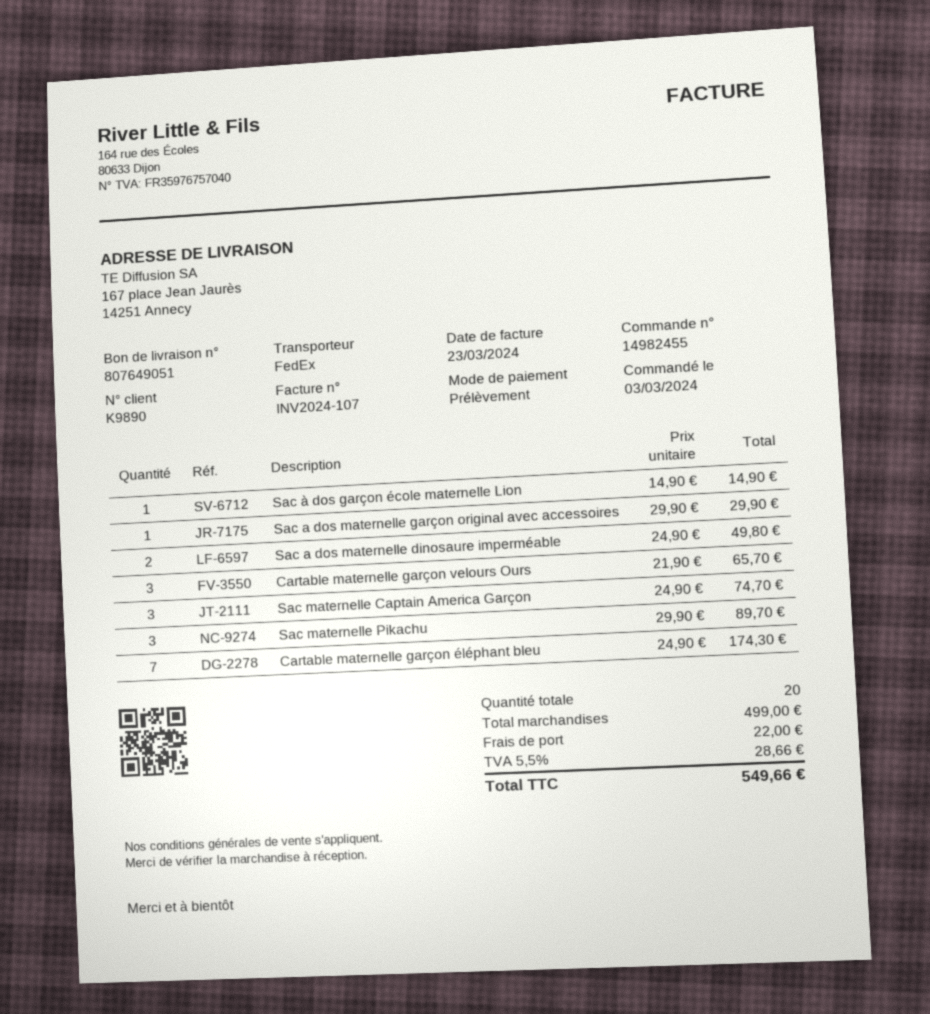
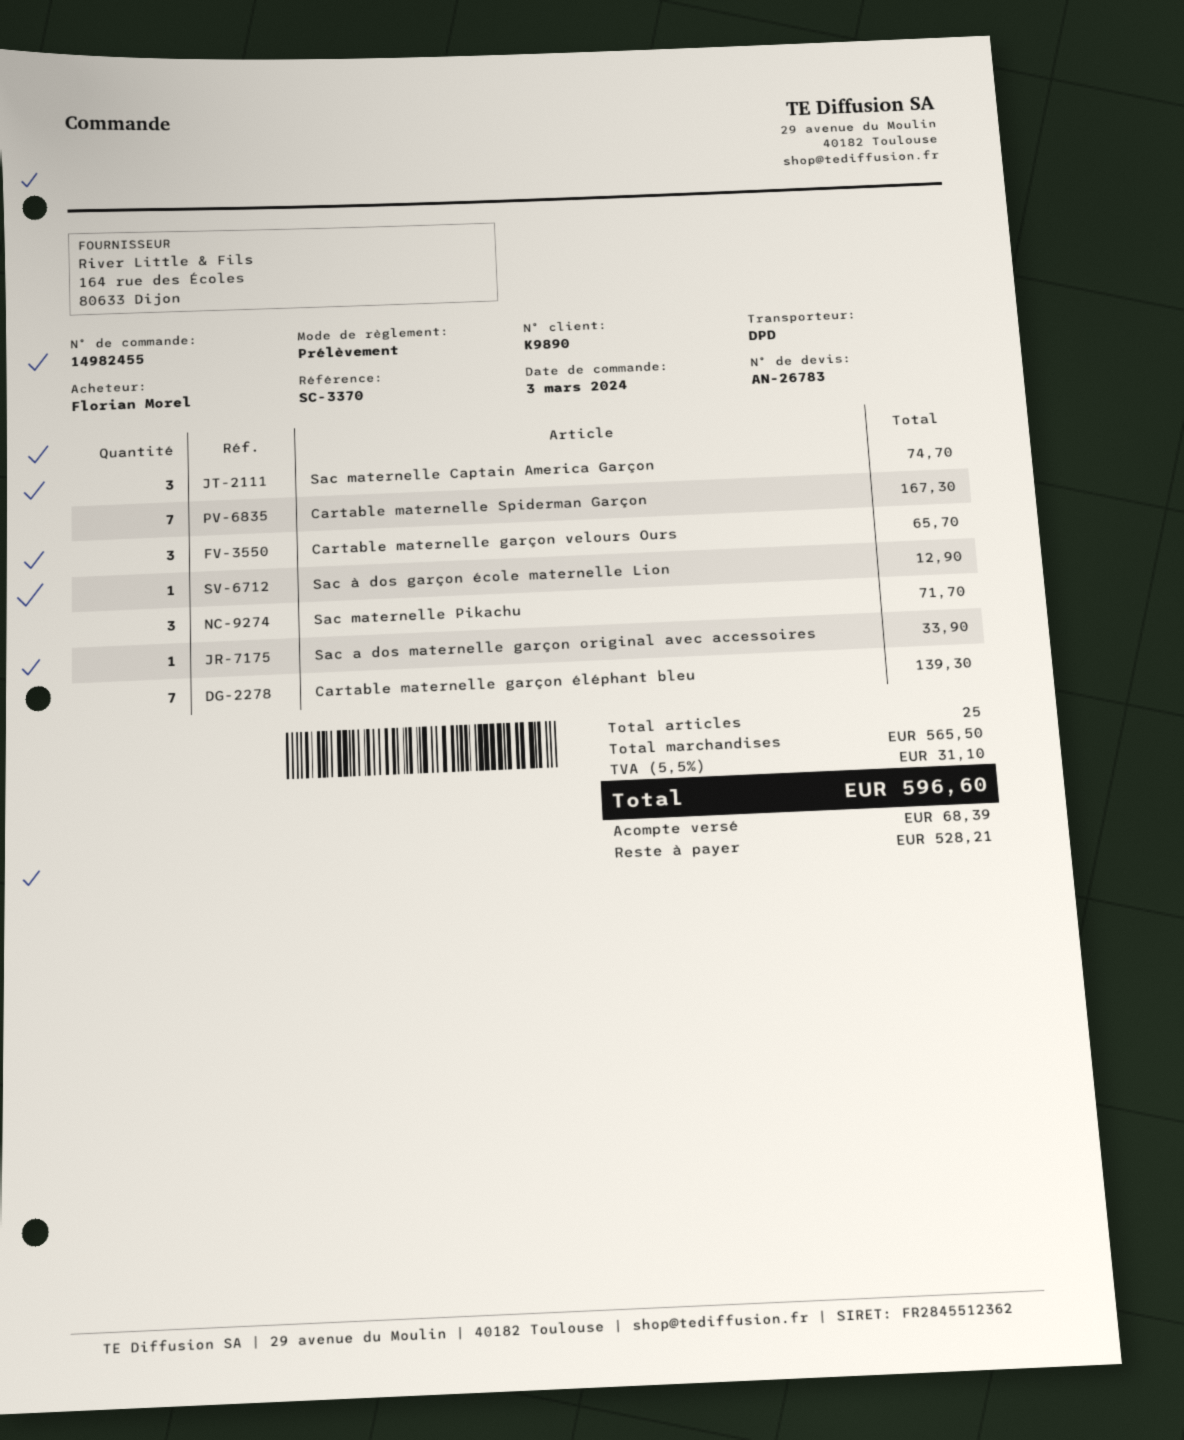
shipping method: FedEx -> DPD
Sac à dos garçon école maternelle Lion: 1 for 14.90 -> 1 for 12.90
Sac a dos maternelle garçon original avec accessoires: 1 for 29.90 -> 1 for 33.90
Sac a dos maternelle dinosaure imperméable: 2 for 49.80 -> none
Sac maternelle Pikachu: 3 for 89.70 -> 3 for 71.70
Cartable maternelle garçon éléphant bleu: 7 for 174.30 -> 7 for 139.30
Cartable maternelle Spiderman Garçon: none -> 7 for 167.30
total quantity: 20 -> 25
subtotal: 499.00 -> 565.50
shipping: 22.00 -> none
tax: 5.5% = 28.66 -> 5.5% = 31.10
total: 549.66 -> 596.60

